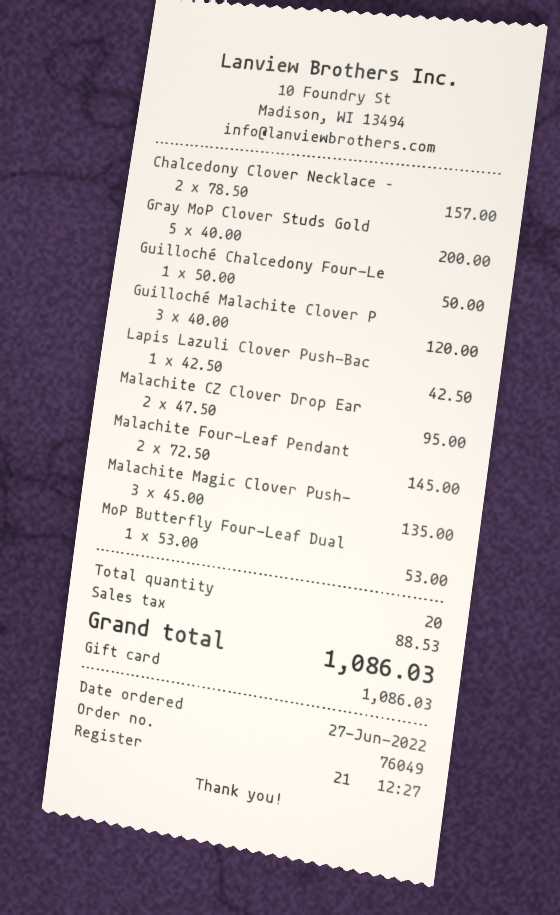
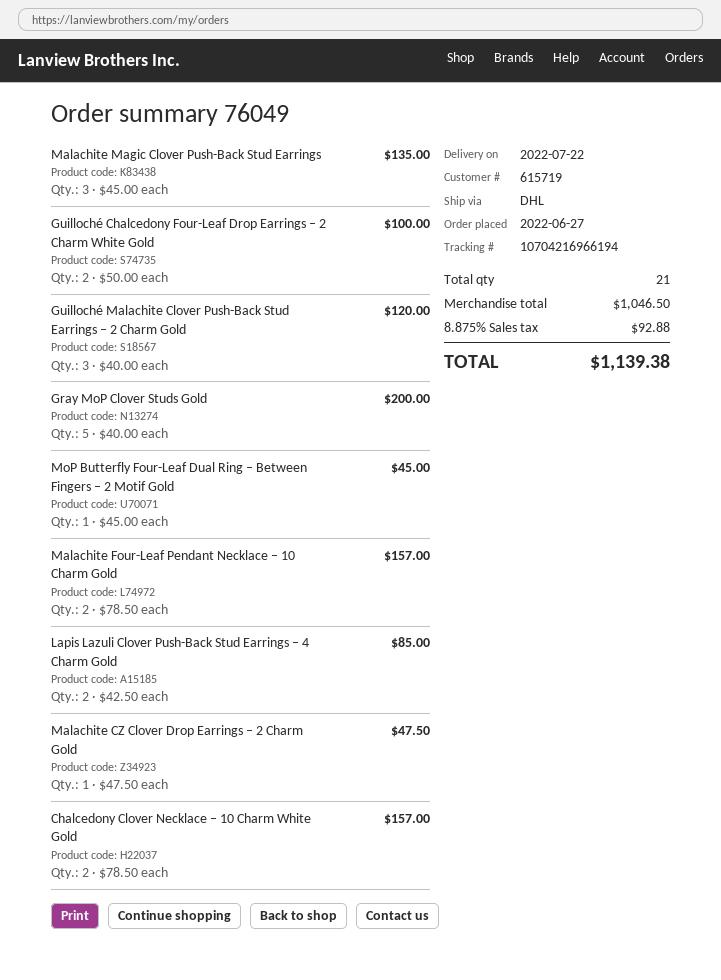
Guilloché Chalcedony Four-Le: 1 x 50.00 = 50.00 -> 2 x 50.00 = 100.00
Lapis Lazuli Clover Push-Bac: 1 x 42.50 = 42.50 -> 2 x 42.50 = 85.00
Malachite CZ Clover Drop Ear: 2 x 47.50 = 95.00 -> 1 x 47.50 = 47.50
Malachite Four-Leaf Pendant: 2 x 72.50 = 145.00 -> 2 x 78.50 = 157.00
MoP Butterfly Four-Leaf Dual: 1 x 53.00 = 53.00 -> 1 x 45.00 = 45.00
total quantity: 20 -> 21
tax: 88.53 -> 92.88
total: 1086.03 -> 1139.38

